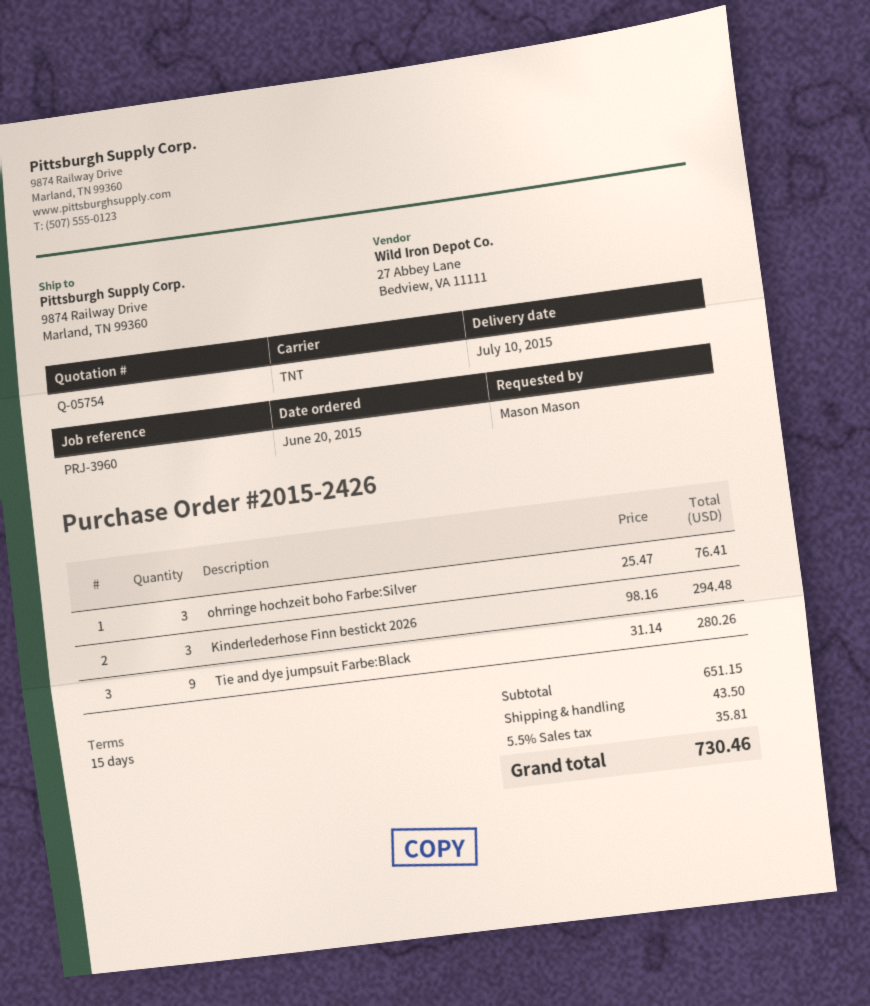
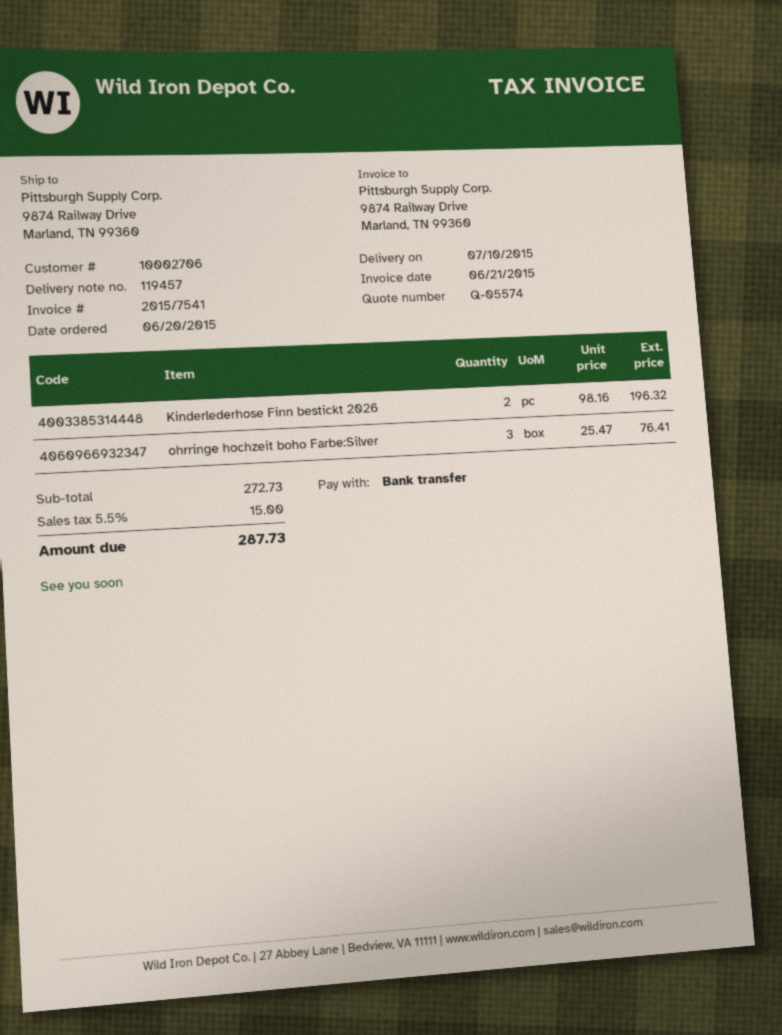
quote number: Q-05754 -> Q-05574
Kinderlederhose Finn bestickt 2026: 3 x 98.16 = 294.48 -> 2 x 98.16 = 196.32
Tie and dye jumpsuit Farbe:Black: 9 x 31.14 = 280.26 -> none
subtotal: 651.15 -> 272.73
shipping: 43.50 -> none
tax: 5.5% = 35.81 -> 5.5% = 15.00
total: 730.46 -> 287.73

